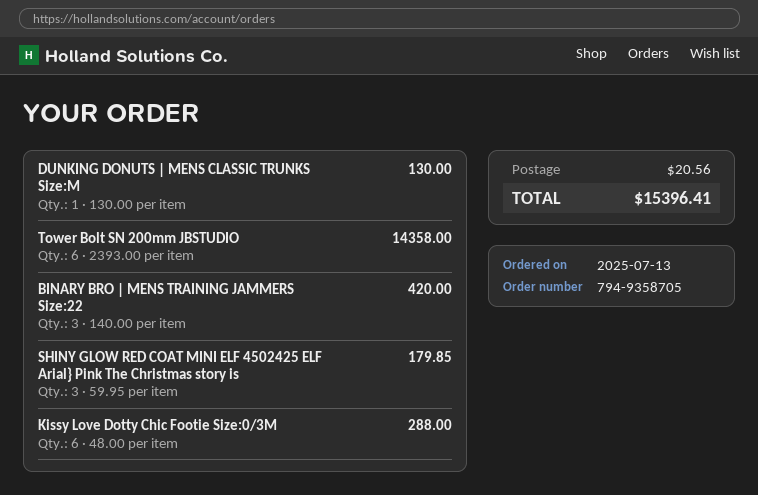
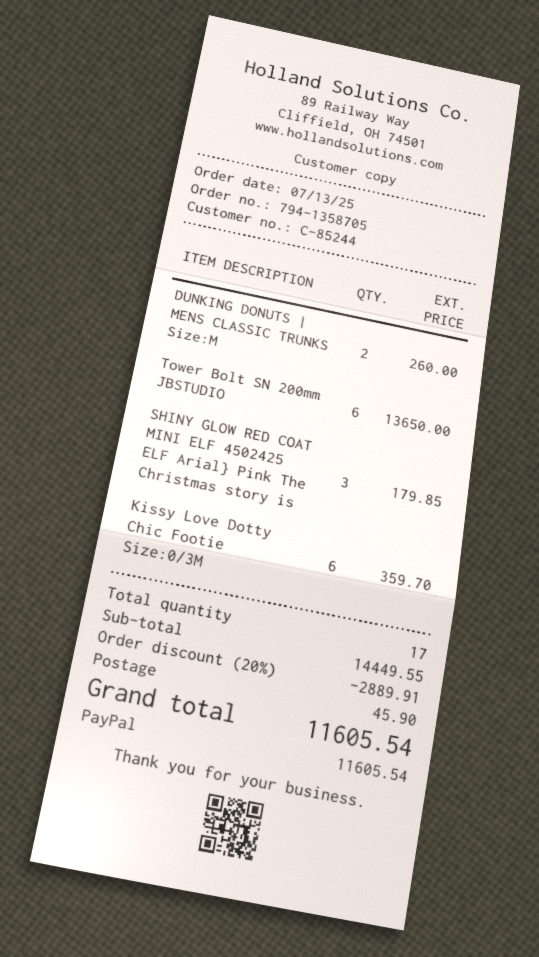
order number: 794-9358705 -> 794-1358705
DUNKING DONUTS | MENS CLASSIC TRUNKS Size:M: 1 for 130.00 -> 2 for 260.00
Tower Bolt SN 200mm JBSTUDIO: 6 for 14358.00 -> 6 for 13650.00
BINARY BRO | MENS TRAINING JAMMERS Size:22: 3 for 420.00 -> none
Kissy Love Dotty Chic Footie Size:0/3M: 6 for 288.00 -> 6 for 359.70
discount: none -> 20% = 2889.91
shipping: 20.56 -> 45.90
total: 15396.41 -> 11605.54

